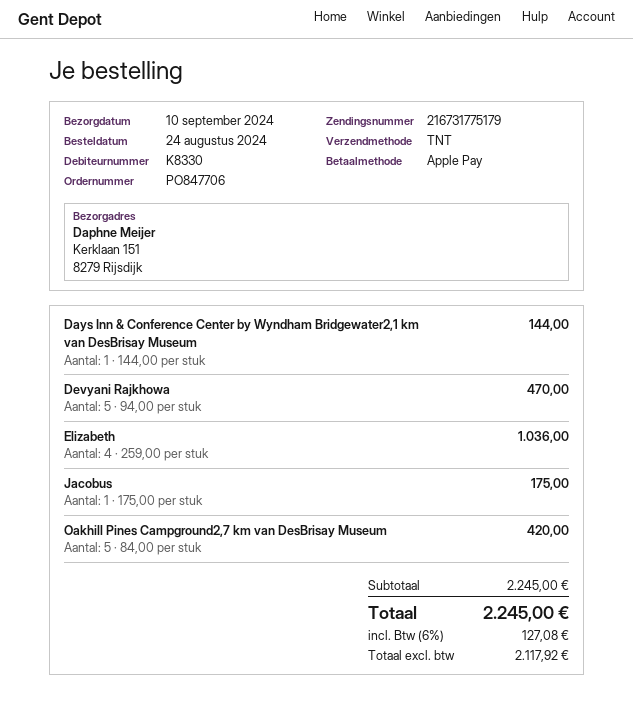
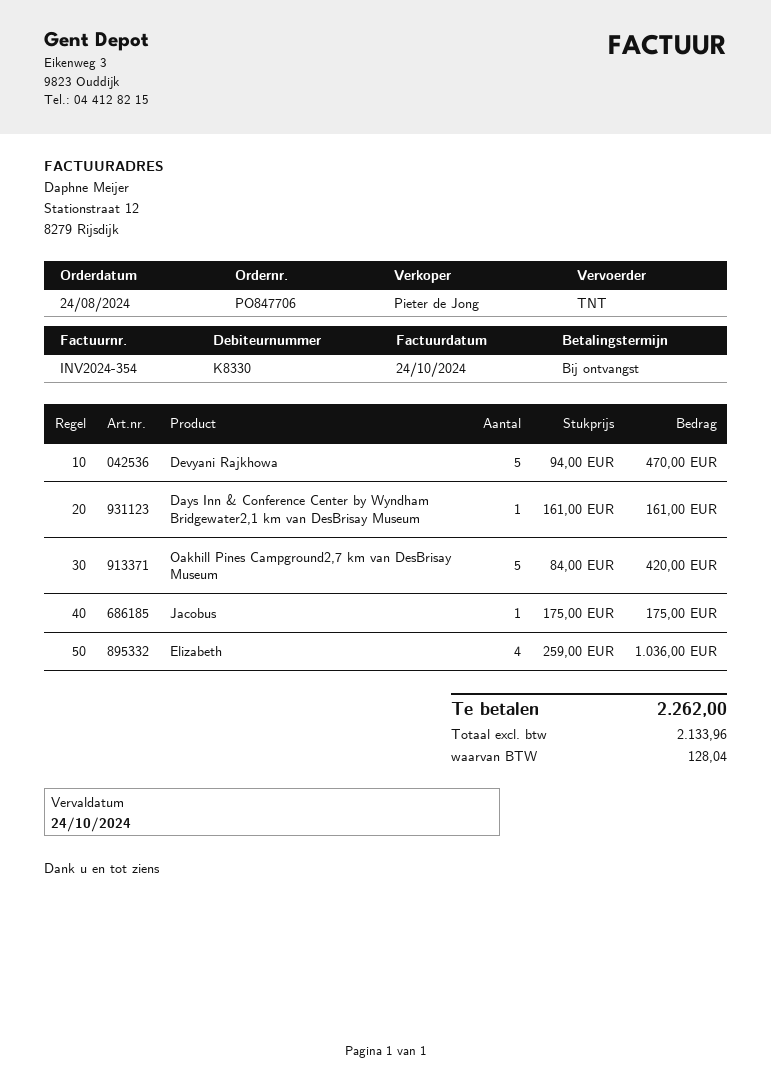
Days Inn & Conference Center by Wyndham Bridgewater2,1 km van DesBrisay Museum: 1 x 144.00 = 144.00 -> 1 x 161.00 = 161.00
net: 2117.92 -> 2133.96
tax: 127.08 -> 128.04
total: 2245.00 -> 2262.00

